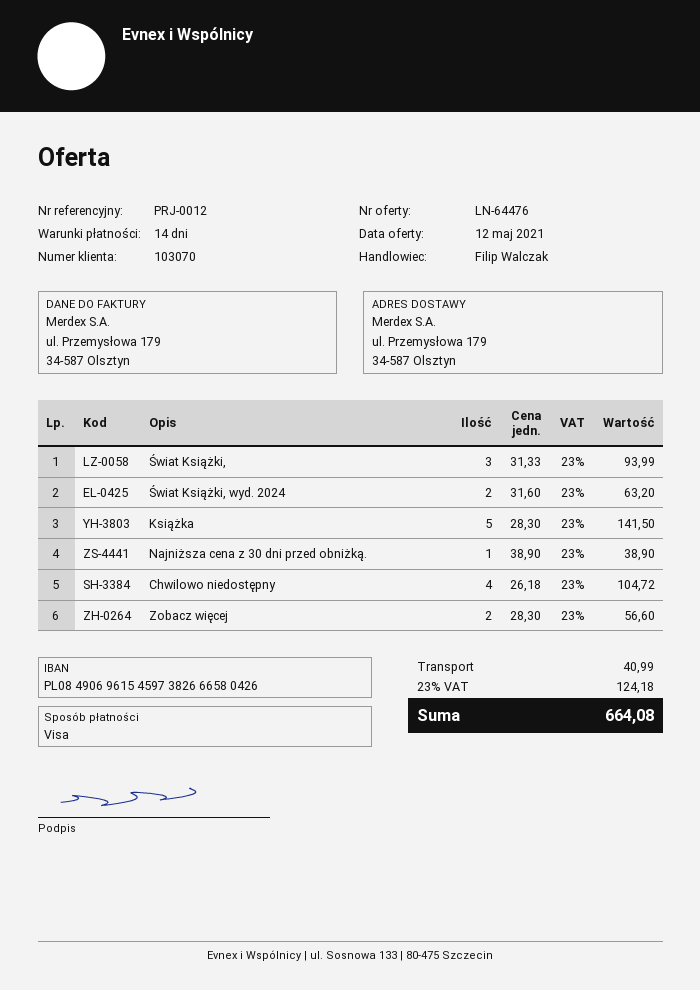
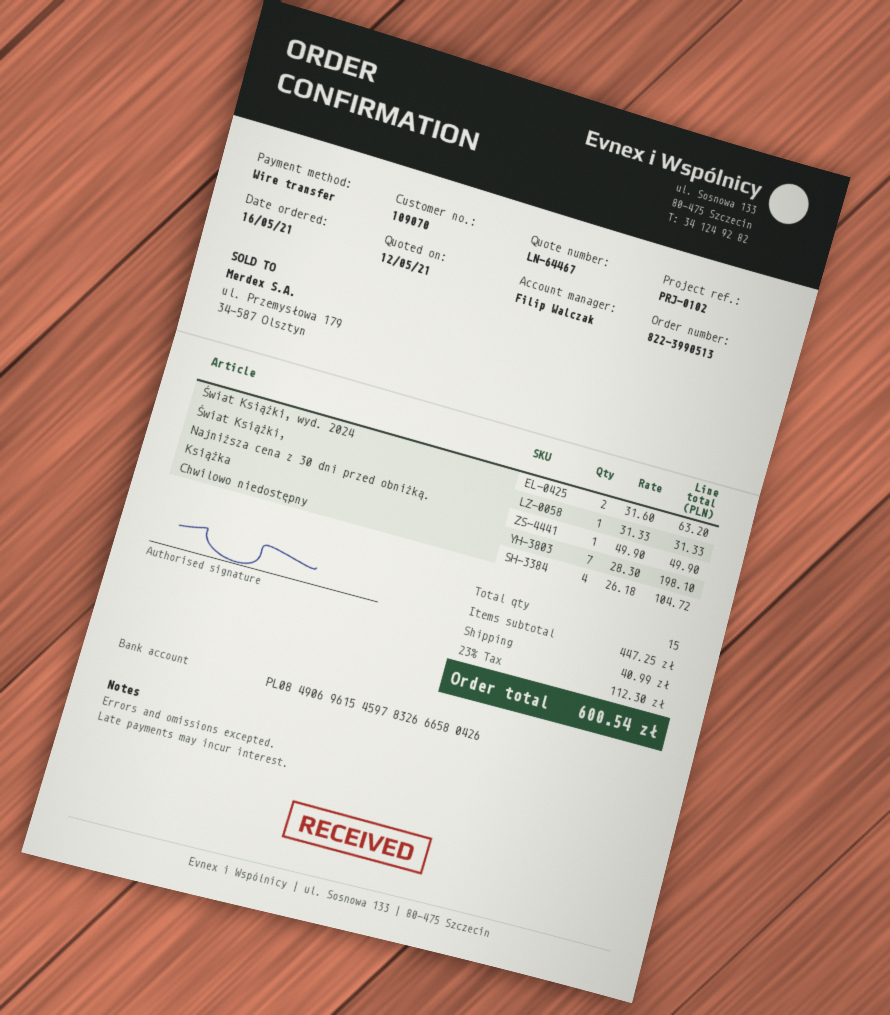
quote number: LN-64476 -> LN-64467
customer number: 103070 -> 109070
reference: PRJ-0012 -> PRJ-0102
payment method: Visa -> bank transfer
bank account: PL08490696154597382666580426 -> PL08490696154597832666580426
Świat Książki,: 3 x 31.33 = 93.99 -> 1 x 31.33 = 31.33
Książka: 5 x 28.30 = 141.50 -> 7 x 28.30 = 198.10
Najniższa cena z 30 dni przed obniżką.: 1 x 38.90 = 38.90 -> 1 x 49.90 = 49.90
Zobacz więcej: 2 x 28.30 = 56.60 -> none
tax: 23% = 124.18 -> 23% = 112.30
total: 664.08 -> 600.54

